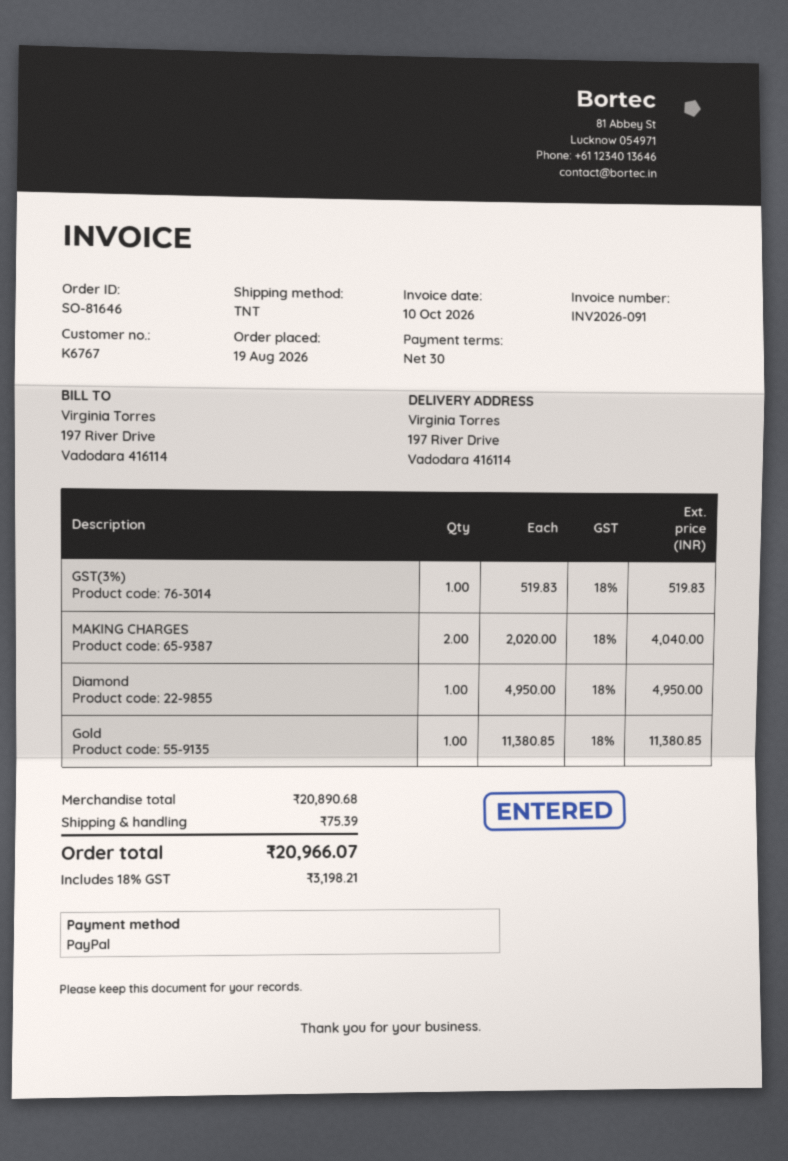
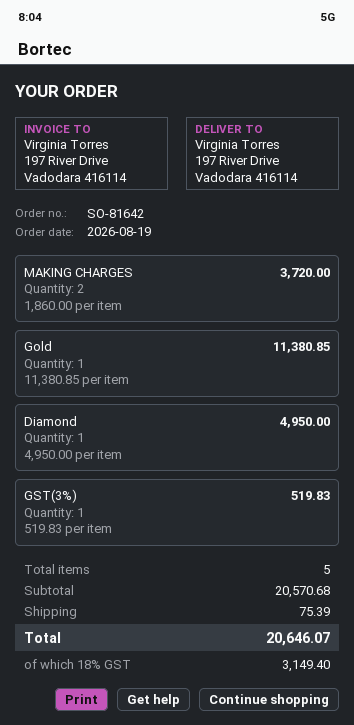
order number: SO-81646 -> SO-81642
MAKING CHARGES: 2 x 2020.00 = 4040.00 -> 2 x 1860.00 = 3720.00
subtotal: 20890.68 -> 20570.68
tax: 18% = 3198.21 -> 18% = 3149.40
total: 20966.07 -> 20646.07

